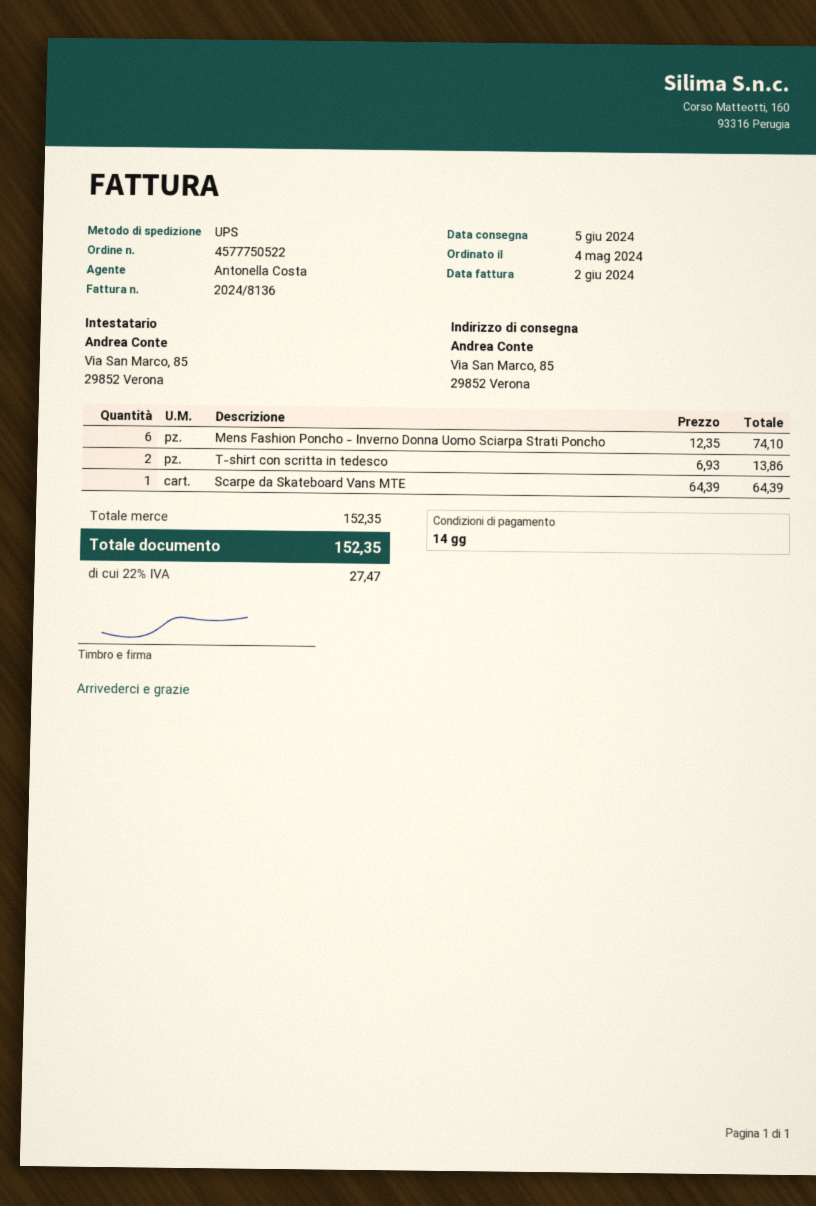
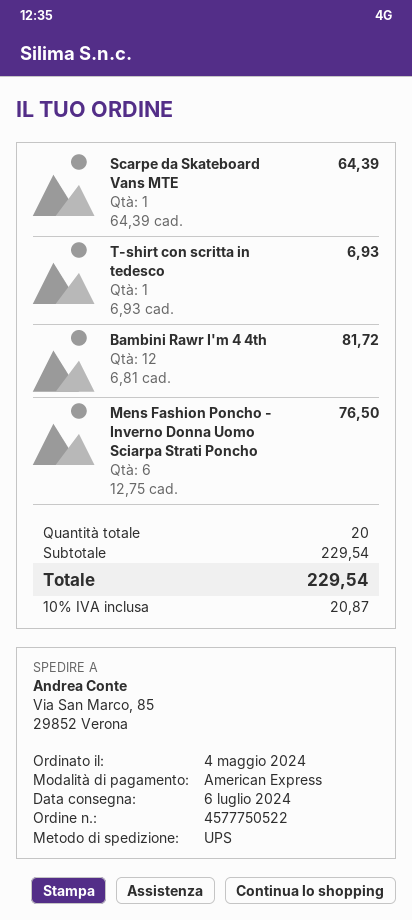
delivery date: 2024-06-05 -> 2024-07-06
Mens Fashion Poncho - Inverno Donna Uomo Sciarpa Strati Poncho: 6 x 12.35 = 74.10 -> 6 x 12.75 = 76.50
T-shirt con scritta in tedesco: 2 x 6.93 = 13.86 -> 1 x 6.93 = 6.93
Bambini Rawr I'm 4 4th: none -> 12 x 6.81 = 81.72
subtotal: 152.35 -> 229.54
tax: 22% = 27.47 -> 10% = 20.87
total: 152.35 -> 229.54

